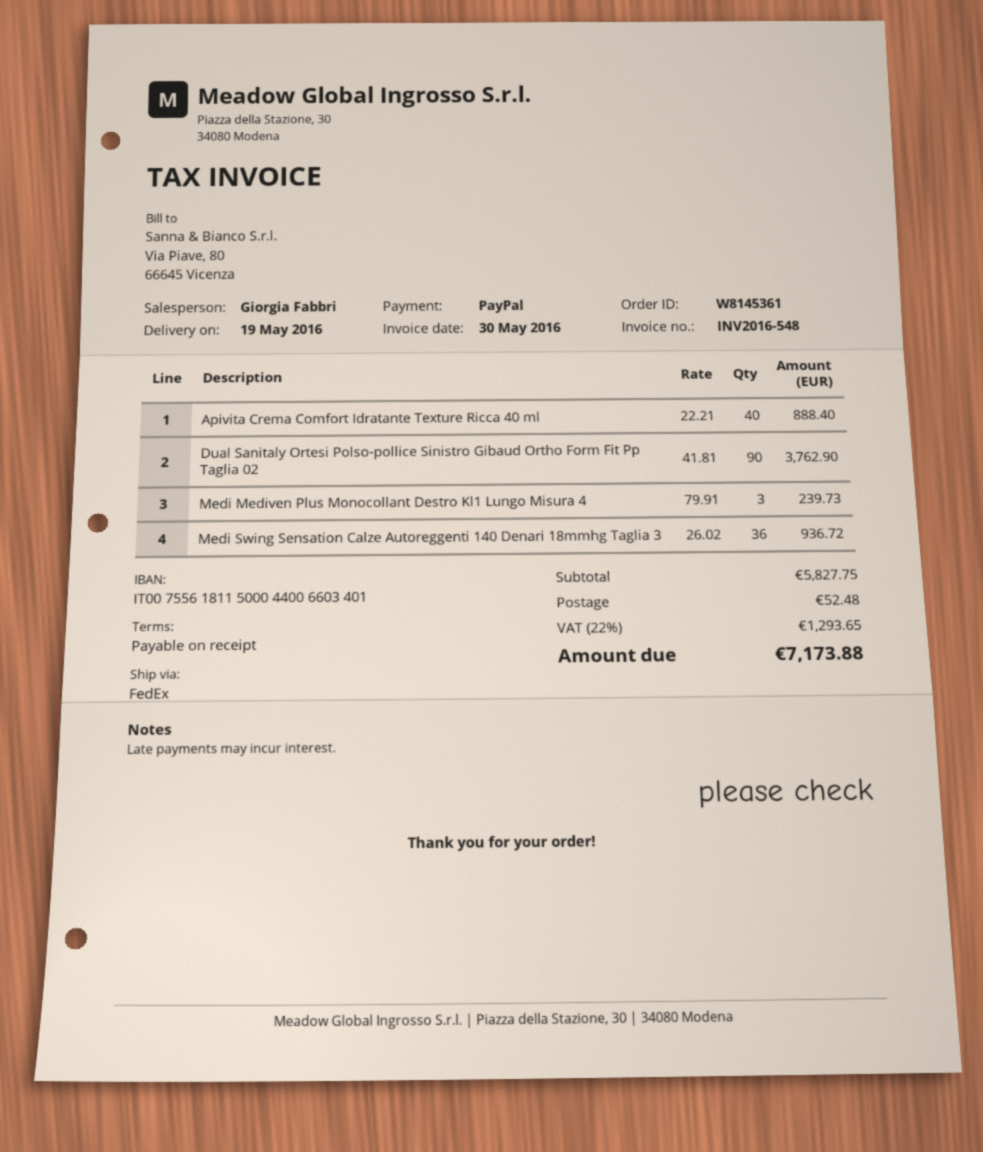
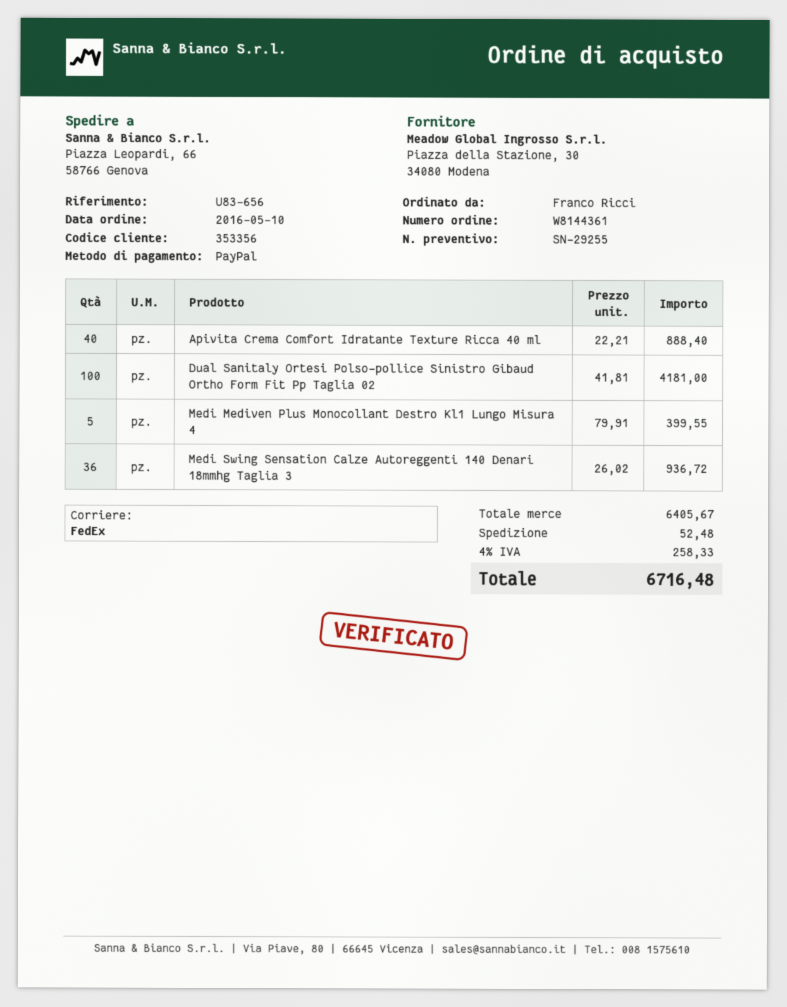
order number: W8145361 -> W8144361
Dual Sanitaly Ortesi Polso-pollice Sinistro Gibaud Ortho Form Fit Pp Taglia 02: 90 x 41.81 = 3762.90 -> 100 x 41.81 = 4181.00
Medi Mediven Plus Monocollant Destro Kl1 Lungo Misura 4: 3 x 79.91 = 239.73 -> 5 x 79.91 = 399.55
subtotal: 5827.75 -> 6405.67
tax: 22% = 1293.65 -> 4% = 258.33
total: 7173.88 -> 6716.48

